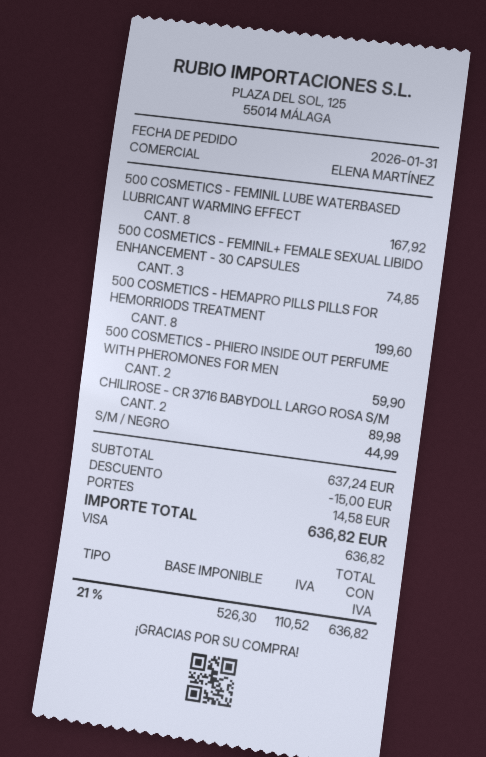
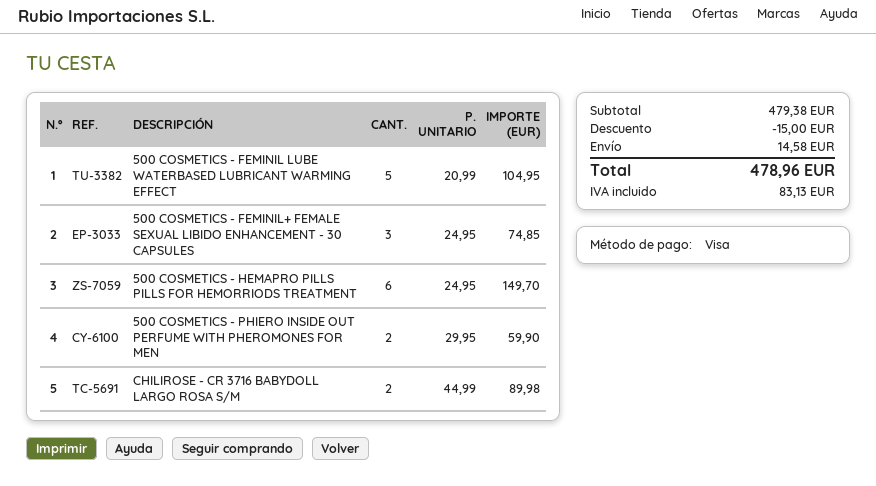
500 COSMETICS - FEMINIL LUBE WATERBASED LUBRICANT WARMING EFFECT: 8 for 167.92 -> 5 for 104.95
500 COSMETICS - HEMAPRO PILLS PILLS FOR HEMORRIODS TREATMENT: 8 for 199.60 -> 6 for 149.70
S/M / NEGRO: 1 for 44.99 -> none
subtotal: 637.24 -> 479.38
tax: 110.52 -> 83.13
total: 636.82 -> 478.96

